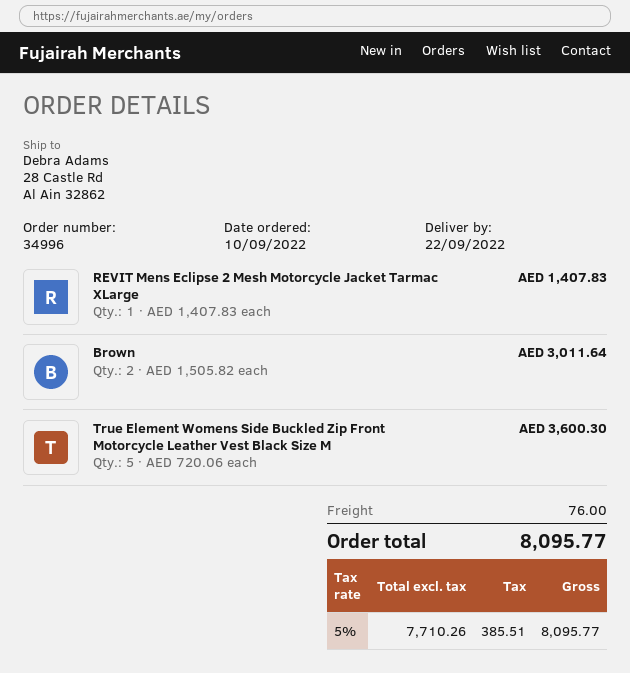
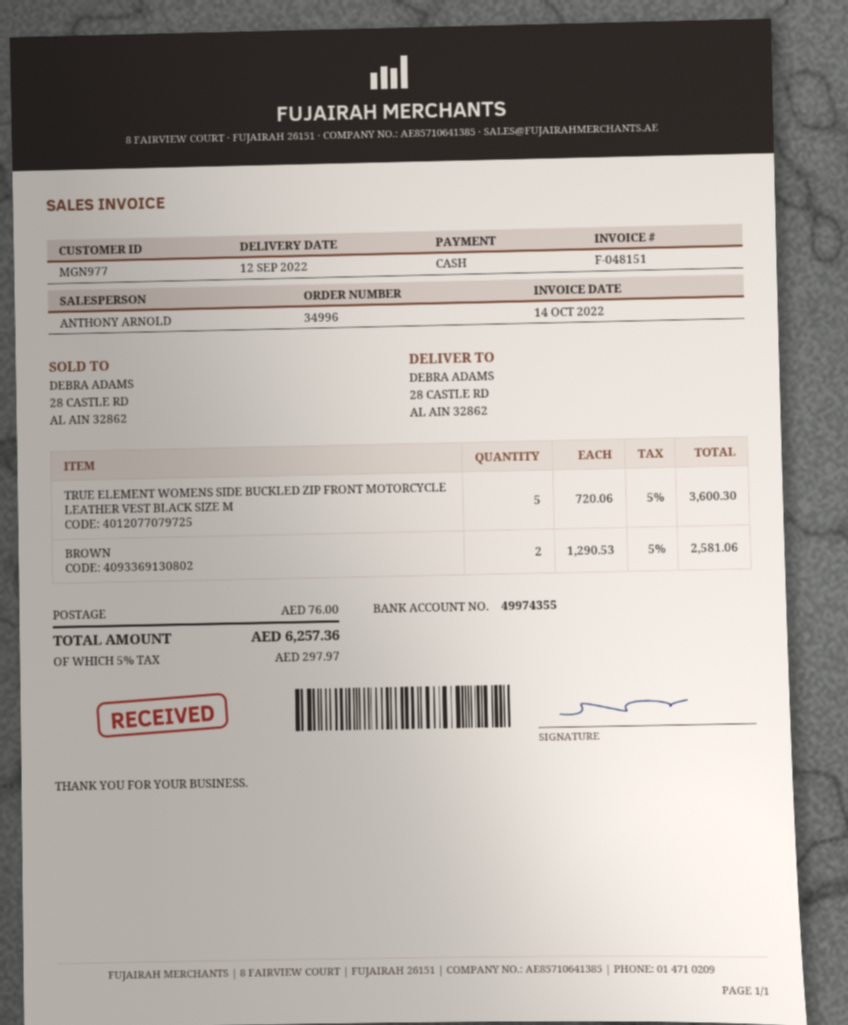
delivery date: 2022-09-22 -> 2022-09-12
REVIT Mens Eclipse 2 Mesh Motorcycle Jacket Tarmac XLarge: 1 x 1407.83 = 1407.83 -> none
Brown: 2 x 1505.82 = 3011.64 -> 2 x 1290.53 = 2581.06
tax: 5% = 385.51 -> 5% = 297.97
total: 8095.77 -> 6257.36

